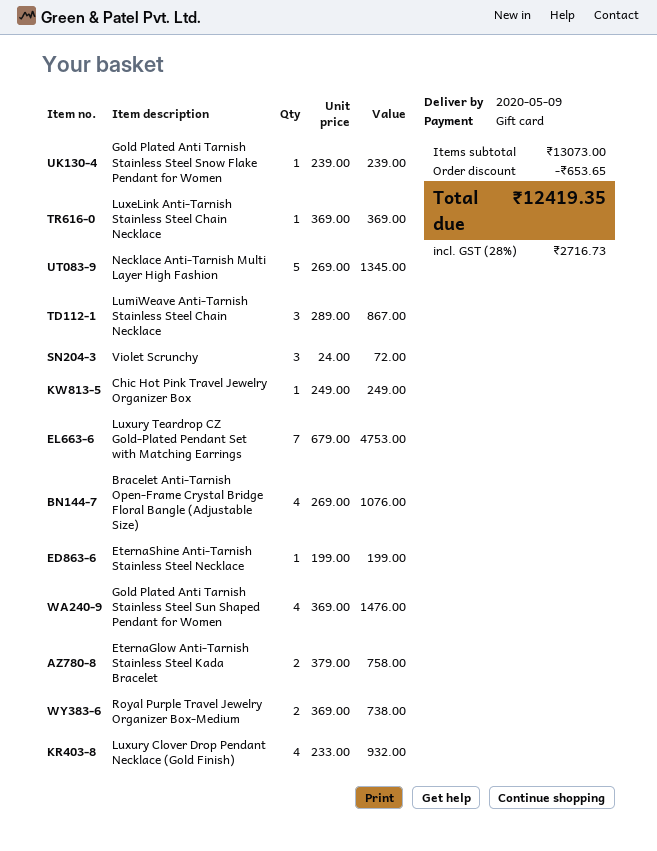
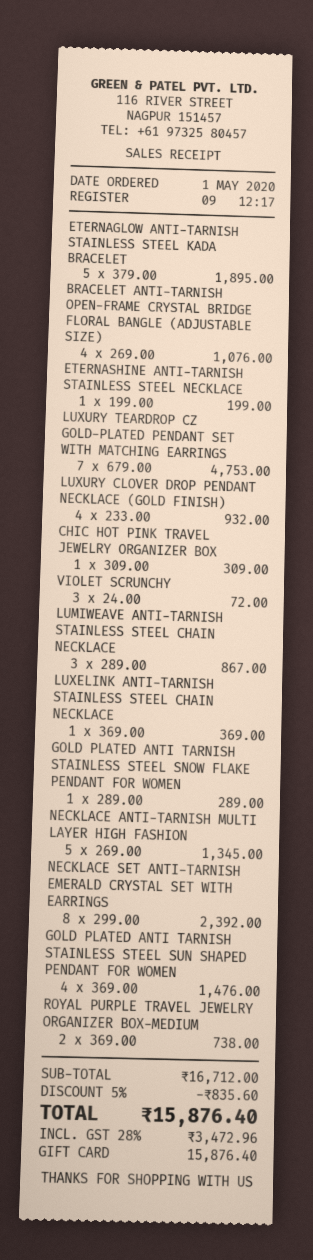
Gold Plated Anti Tarnish Stainless Steel Snow Flake Pendant for Women: 1 x 239.00 = 239.00 -> 1 x 289.00 = 289.00
Chic Hot Pink Travel Jewelry Organizer Box: 1 x 249.00 = 249.00 -> 1 x 309.00 = 309.00
EternaGlow Anti-Tarnish Stainless Steel Kada Bracelet: 2 x 379.00 = 758.00 -> 5 x 379.00 = 1895.00
NECKLACE SET ANTI-TARNISH EMERALD CRYSTAL SET WITH EARRINGS: none -> 8 x 299.00 = 2392.00
subtotal: 13073.00 -> 16712.00
discount: 653.65 -> 835.60
tax: 28% = 2716.73 -> 28% = 3472.96
total: 12419.35 -> 15876.40

